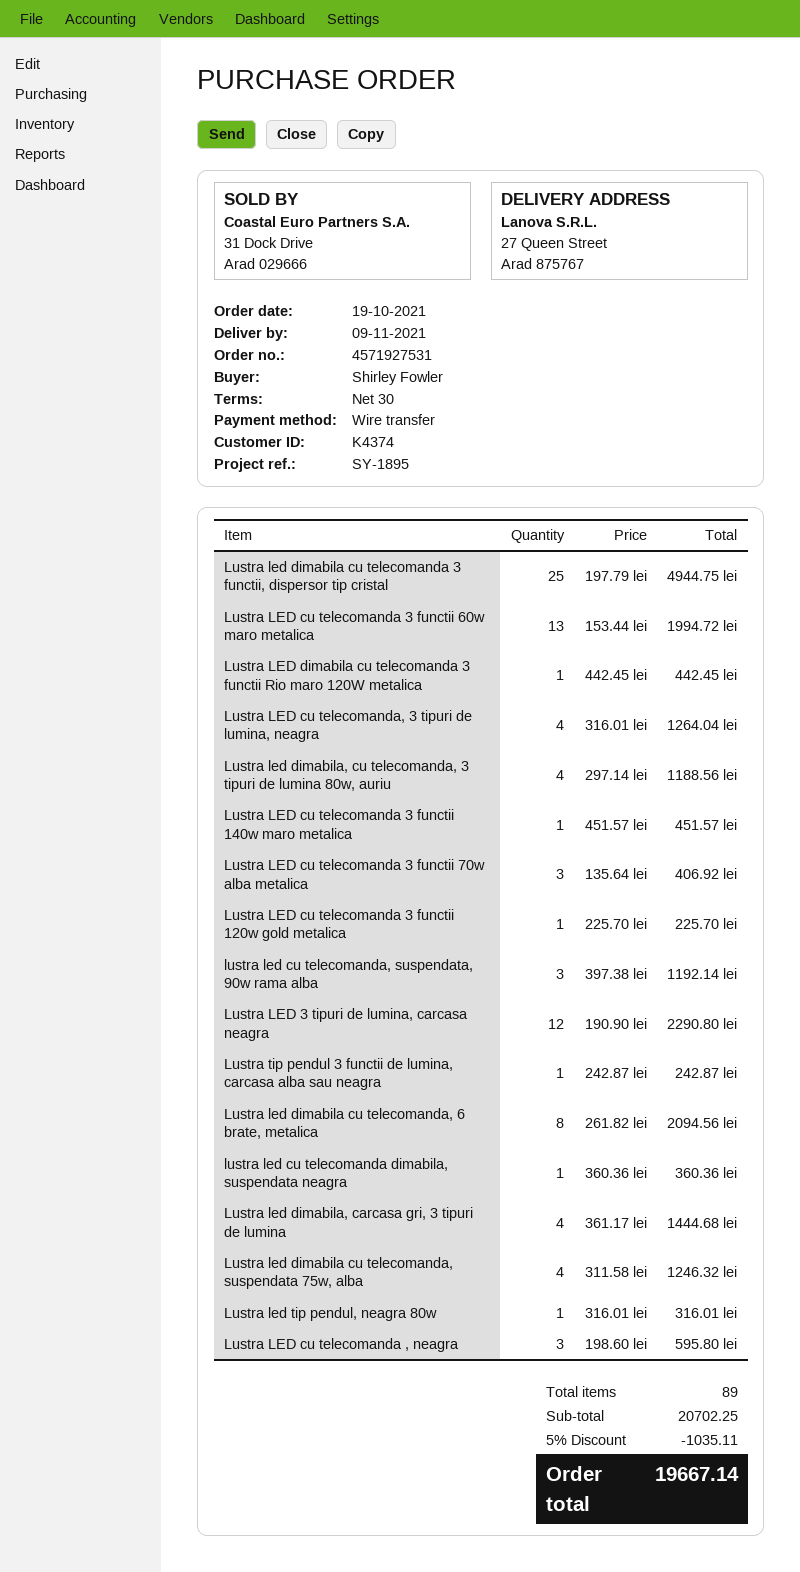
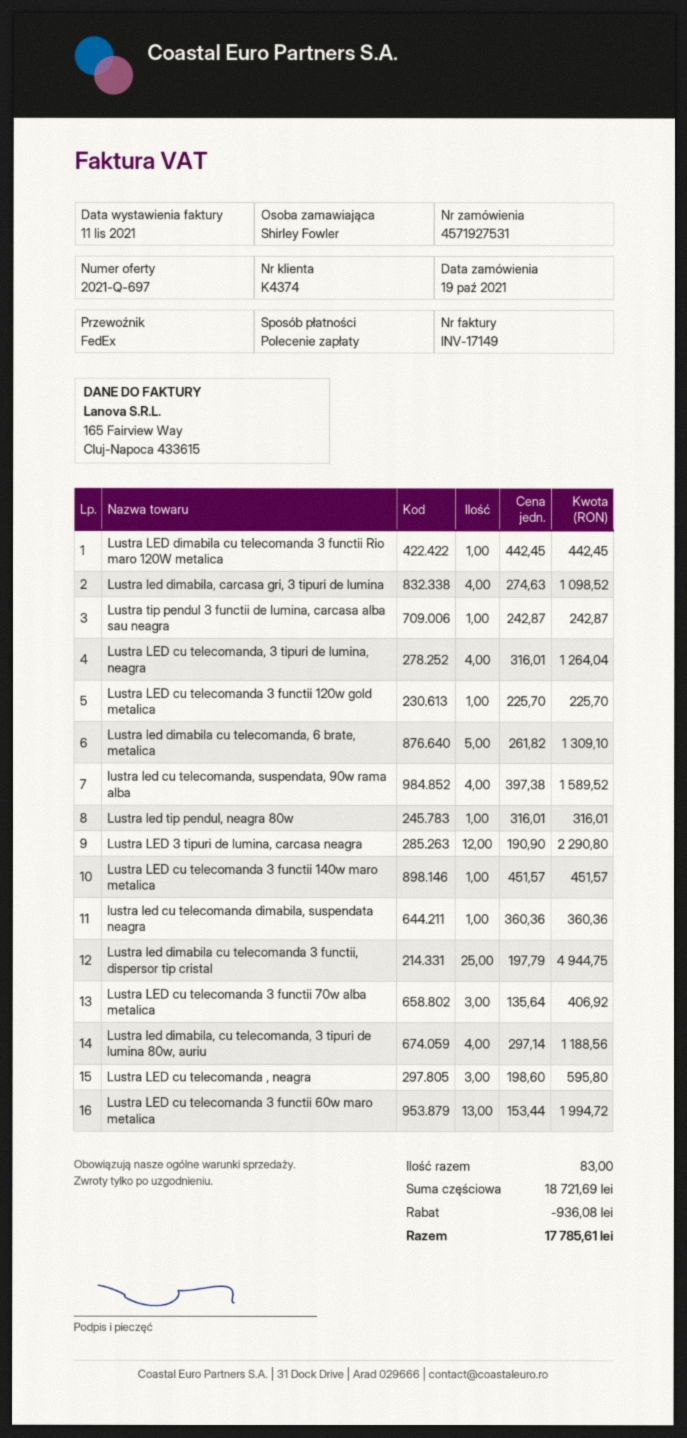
payment method: bank transfer -> direct debit
lustra led cu telecomanda, suspendata, 90w rama alba: 3 x 397.38 = 1192.14 -> 4 x 397.38 = 1589.52
Lustra led dimabila cu telecomanda, 6 brate, metalica: 8 x 261.82 = 2094.56 -> 5 x 261.82 = 1309.10
Lustra led dimabila, carcasa gri, 3 tipuri de lumina: 4 x 361.17 = 1444.68 -> 4 x 274.63 = 1098.52
Lustra led dimabila cu telecomanda, suspendata 75w, alba: 4 x 311.58 = 1246.32 -> none
total quantity: 89 -> 83
subtotal: 20702.25 -> 18721.69
discount: 1035.11 -> 936.08
total: 19667.14 -> 17785.61

